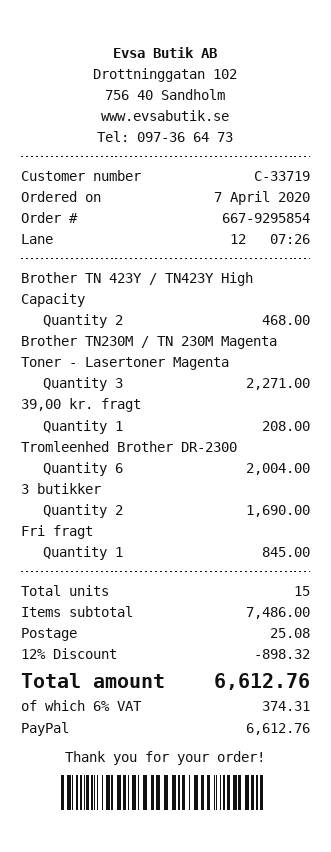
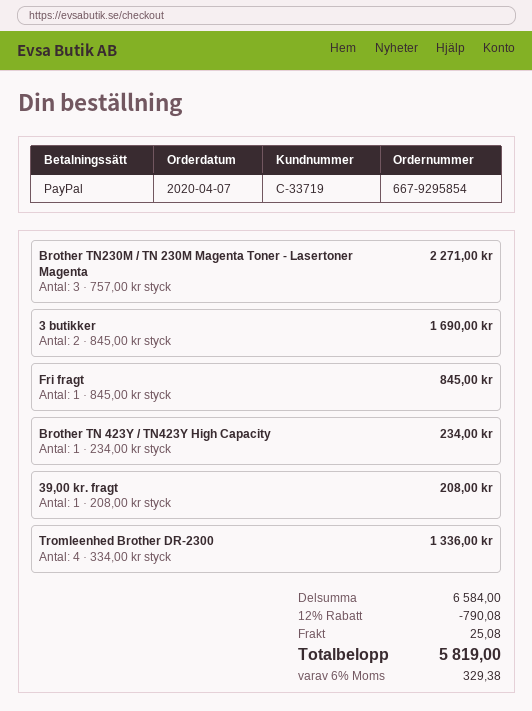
Brother TN 423Y / TN423Y High Capacity: 2 for 468.00 -> 1 for 234.00
Tromleenhed Brother DR-2300: 6 for 2004.00 -> 4 for 1336.00
subtotal: 7486.00 -> 6584.00
discount: 12% = 898.32 -> 12% = 790.08
tax: 6% = 374.31 -> 6% = 329.38
total: 6612.76 -> 5819.00

